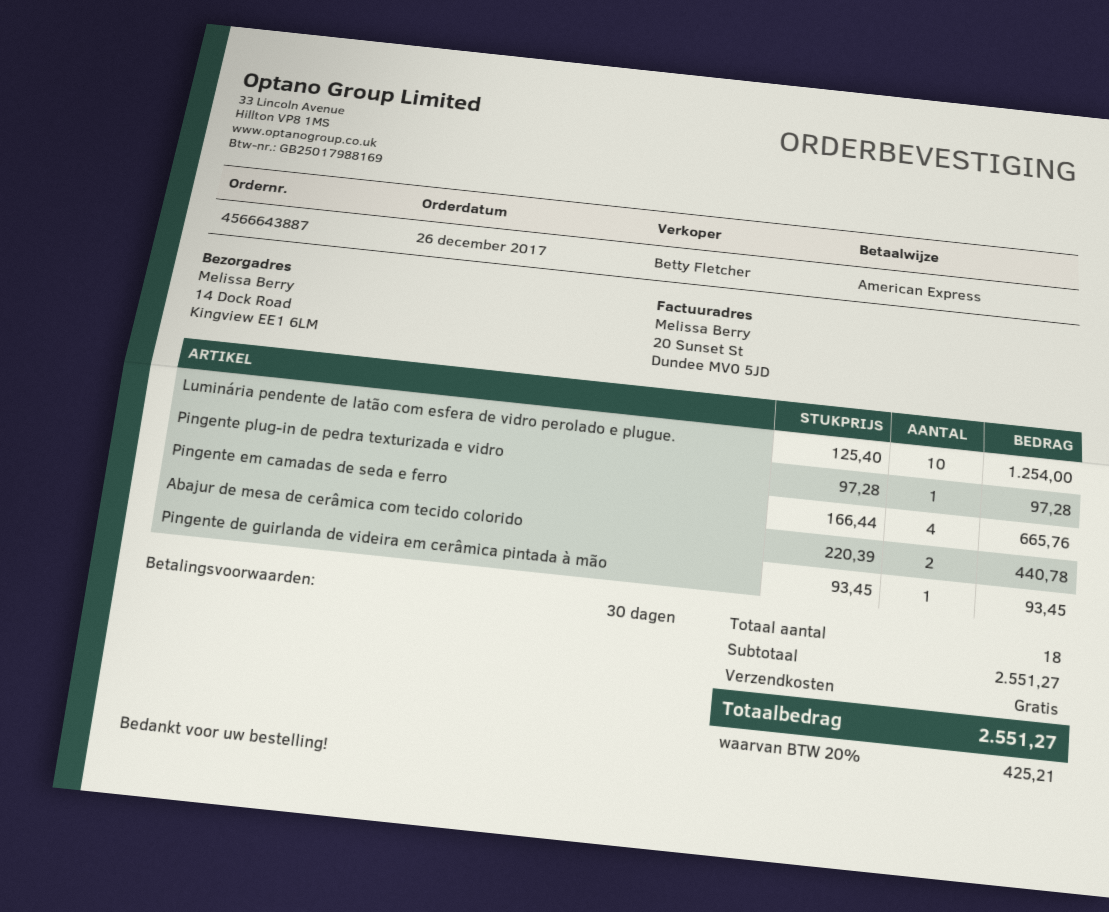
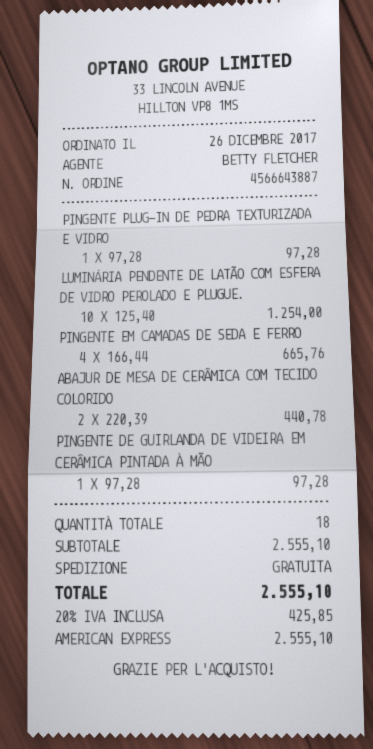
Pingente de guirlanda de videira em cerâmica pintada à mão: 1 x 93.45 = 93.45 -> 1 x 97.28 = 97.28
subtotal: 2551.27 -> 2555.10
tax: 20% = 425.21 -> 20% = 425.85
total: 2551.27 -> 2555.10

